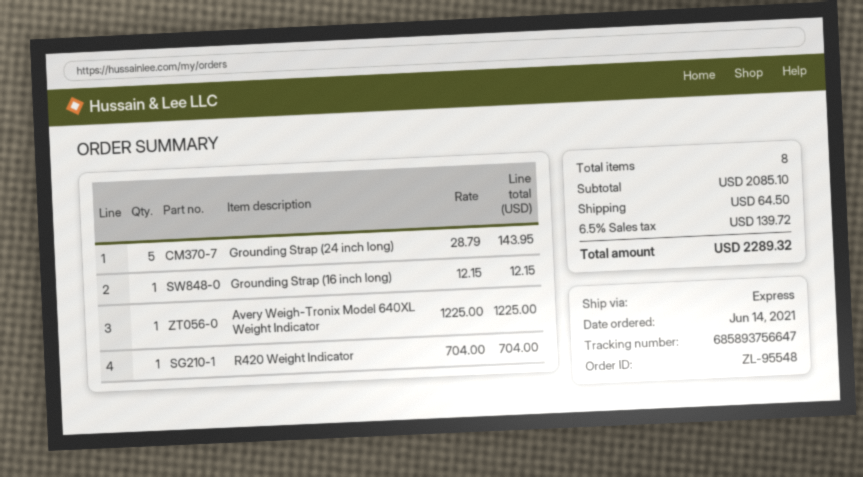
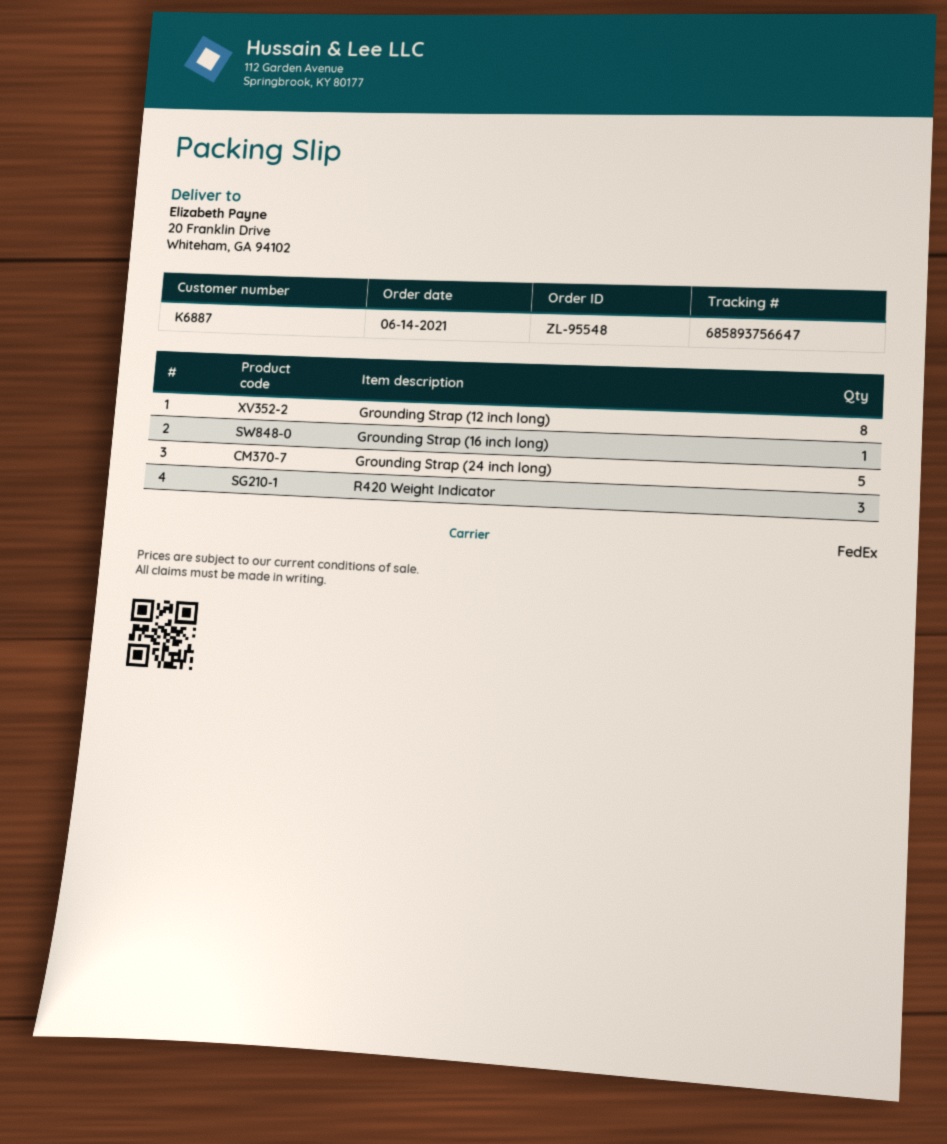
shipping method: express -> FedEx
Avery Weigh-Tronix Model 640XL Weight Indicator: 1 -> none
R420 Weight Indicator: 1 -> 3
Grounding Strap (12 inch long): none -> 8

